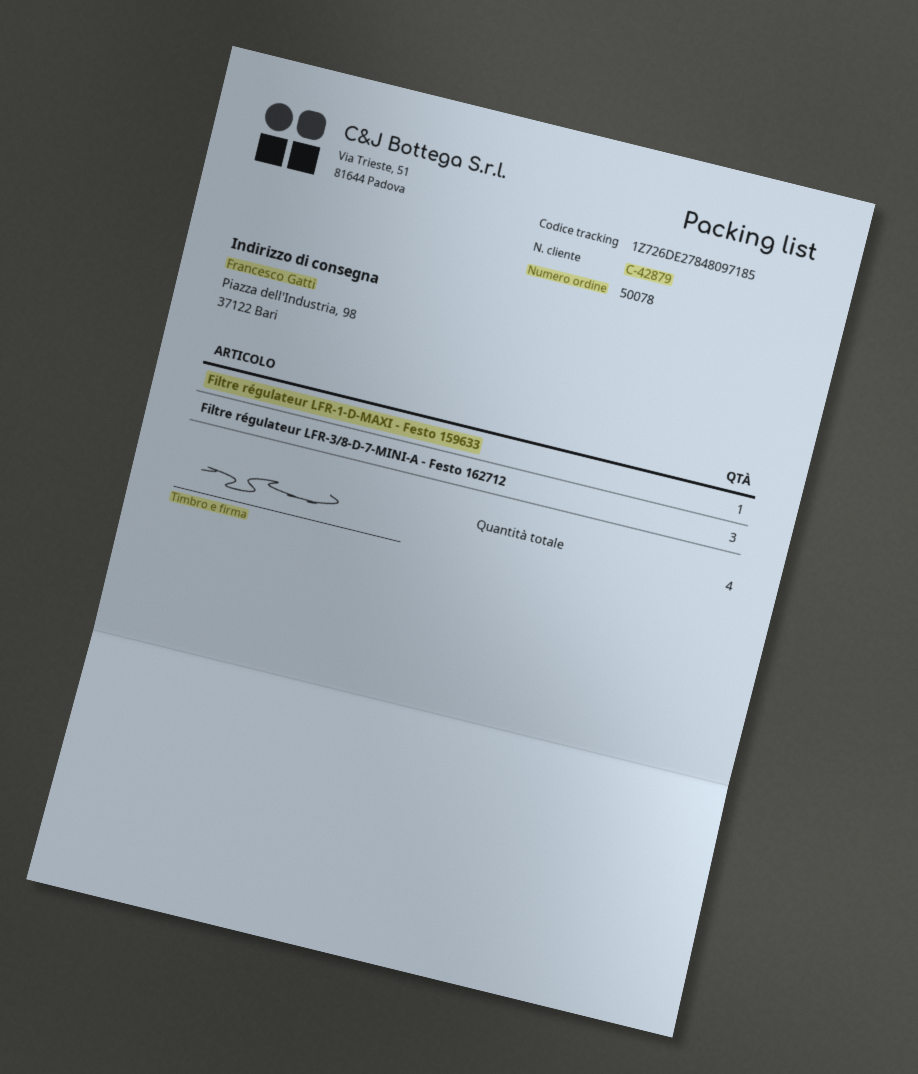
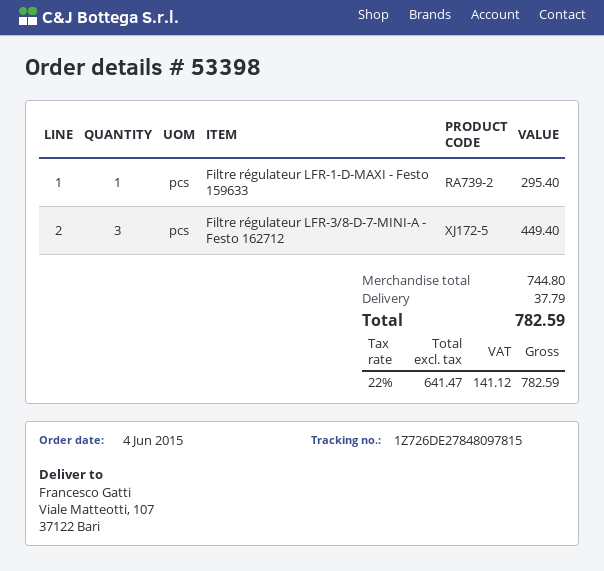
order number: 50078 -> 53398
tracking number: 1Z726DE27848097185 -> 1Z726DE27848097815
ship to: Piazza dell'Industria, 98, 37122 Bari -> Viale Matteotti, 107, 37122 Bari

